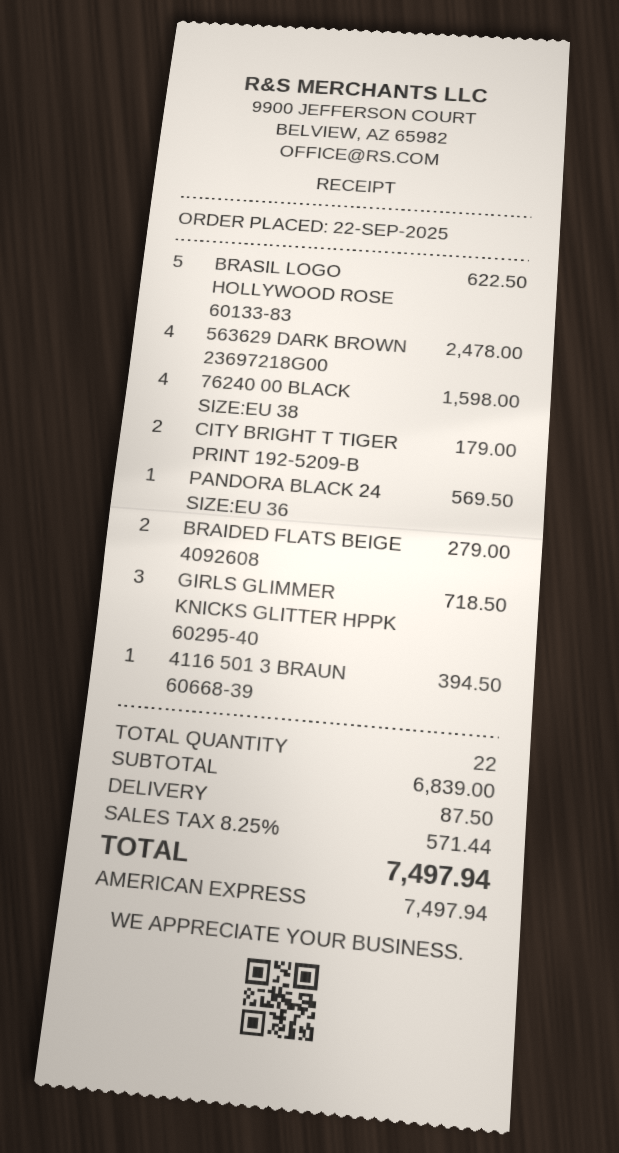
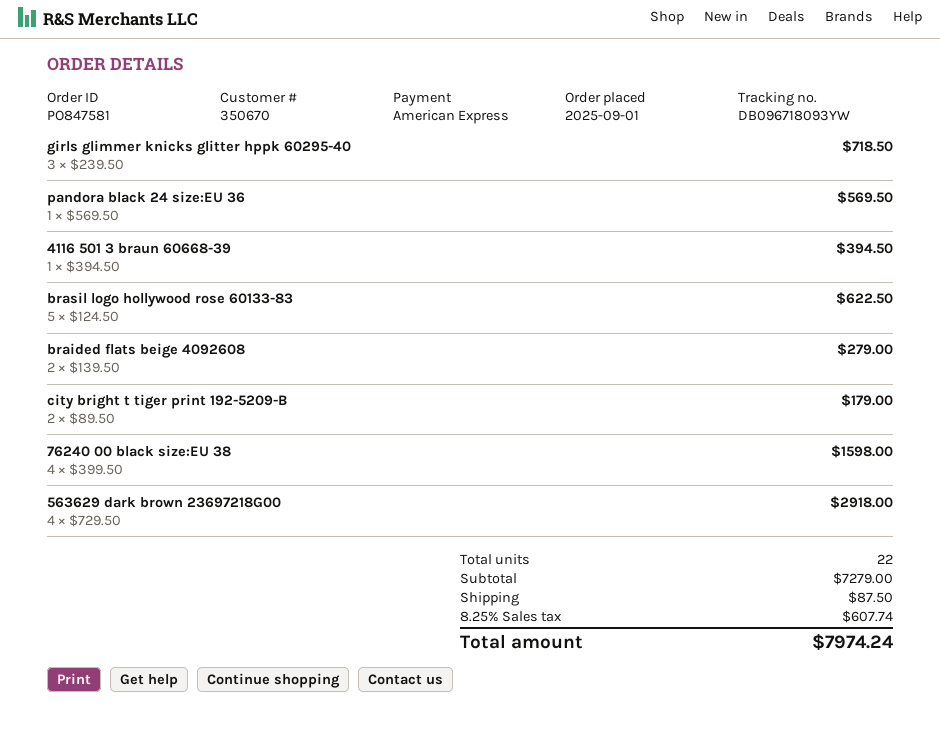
order date: 2025-09-22 -> 2025-09-01
563629 DARK BROWN 23697218G00: 4 for 2478.00 -> 4 for 2918.00
subtotal: 6839.00 -> 7279.00
tax: 8.25% = 571.44 -> 8.25% = 607.74
total: 7497.94 -> 7974.24

